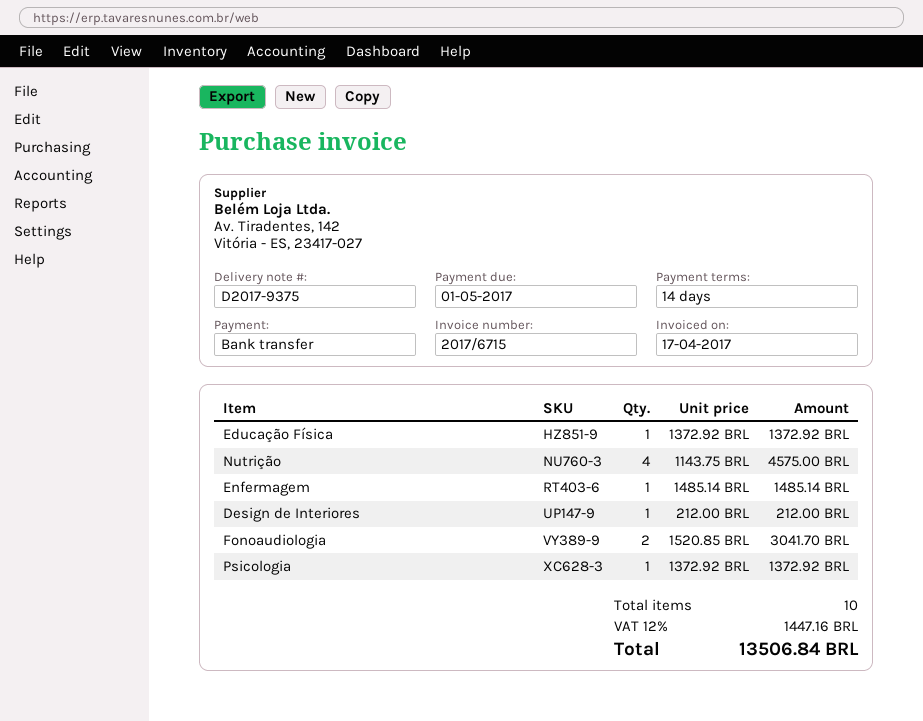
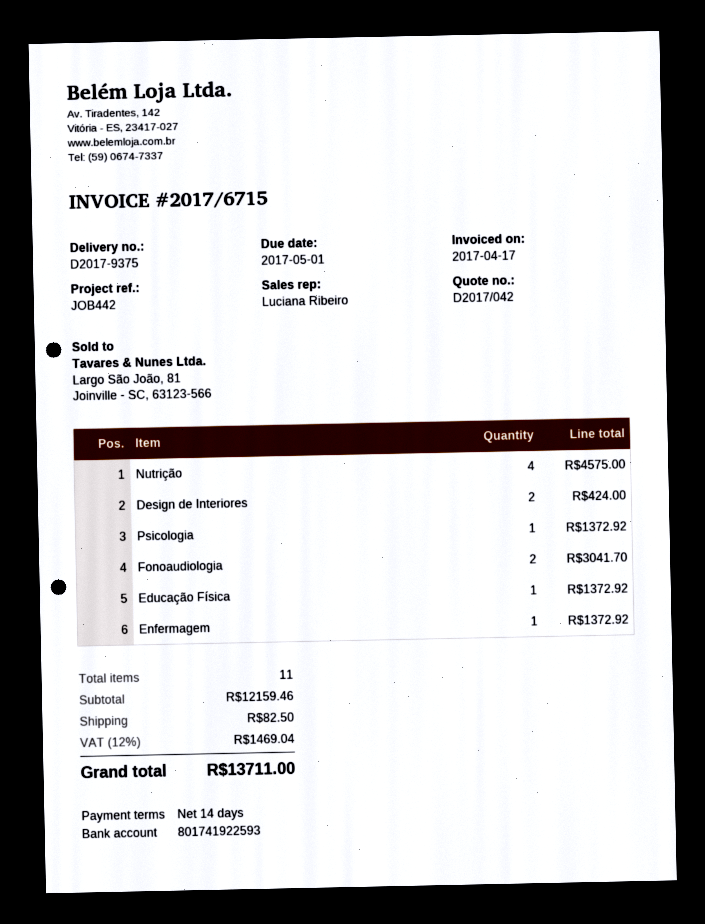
Enfermagem: 1 for 1485.14 -> 1 for 1372.92
Design de Interiores: 1 for 212.00 -> 2 for 424.00
total quantity: 10 -> 11
shipping: none -> 82.50
tax: 12% = 1447.16 -> 12% = 1469.04
total: 13506.84 -> 13711.00

